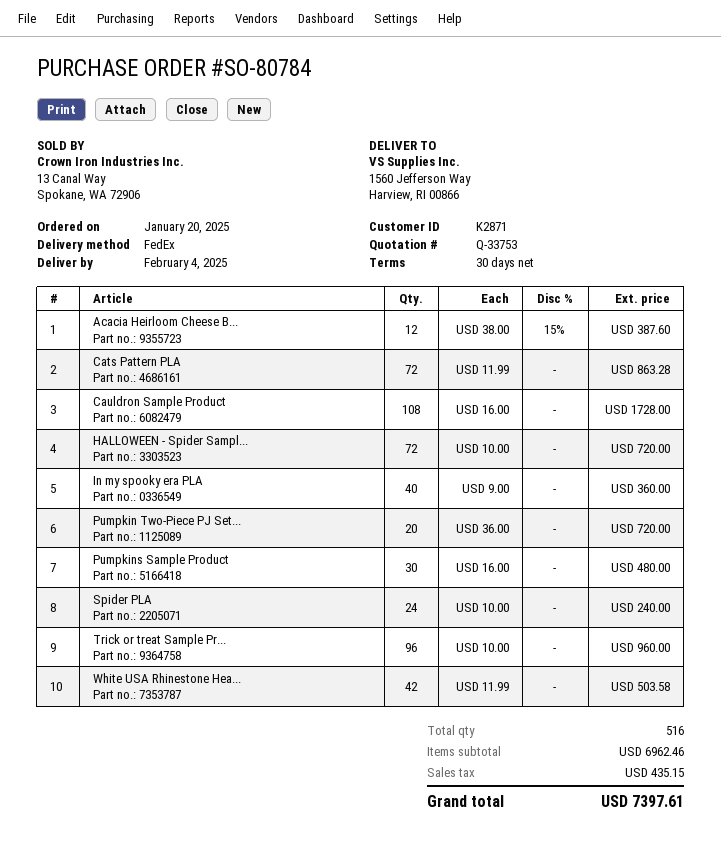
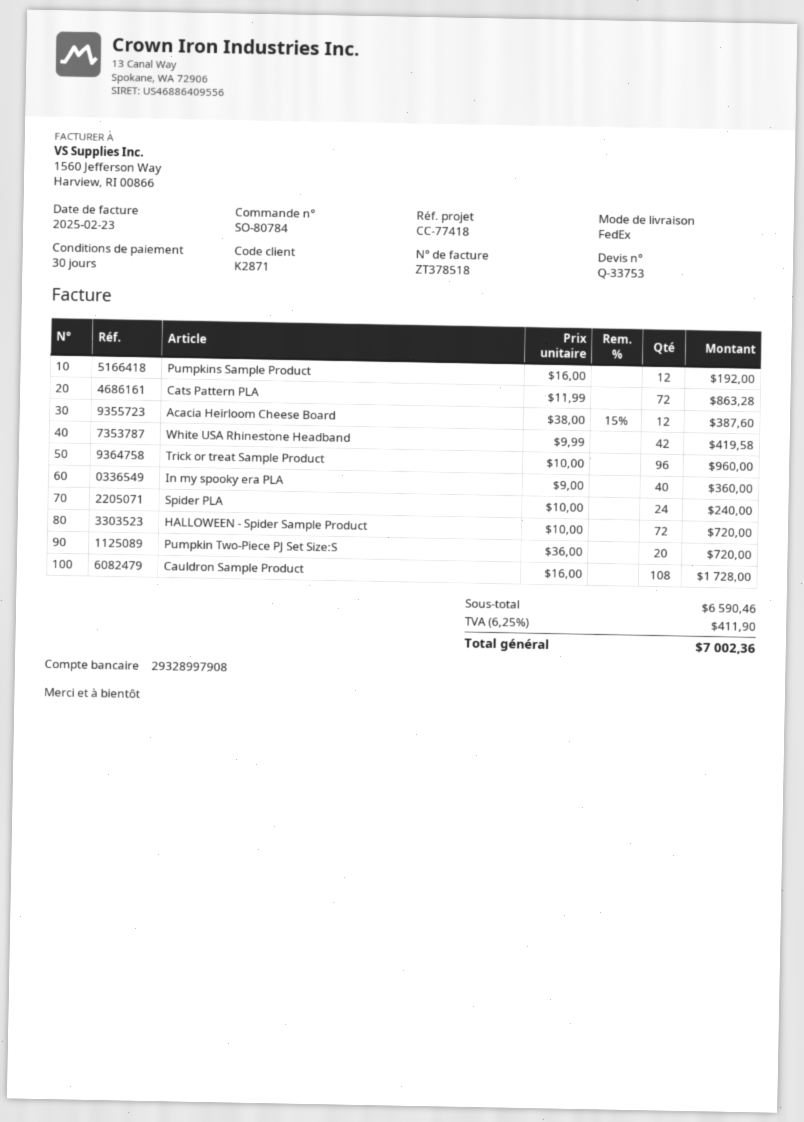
Pumpkins Sample Product: 30 x 16.00 = 480.00 -> 12 x 16.00 = 192.00
White USA Rhinestone Hea...: 42 x 11.99 = 503.58 -> 42 x 9.99 = 419.58
subtotal: 6962.46 -> 6590.46
tax: 435.15 -> 411.90
total: 7397.61 -> 7002.36

